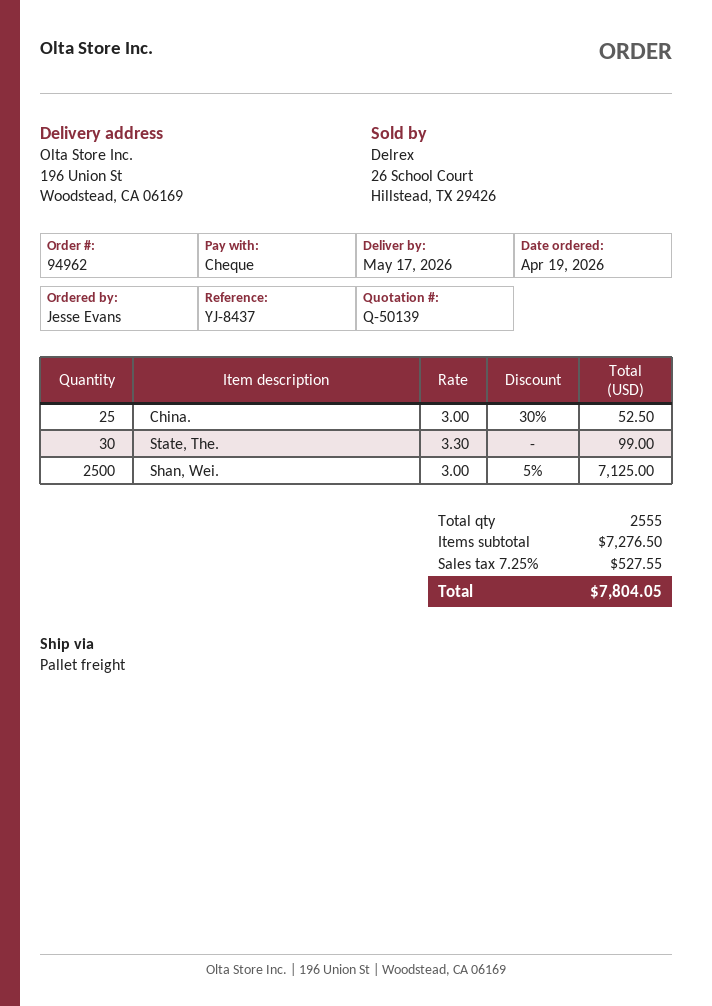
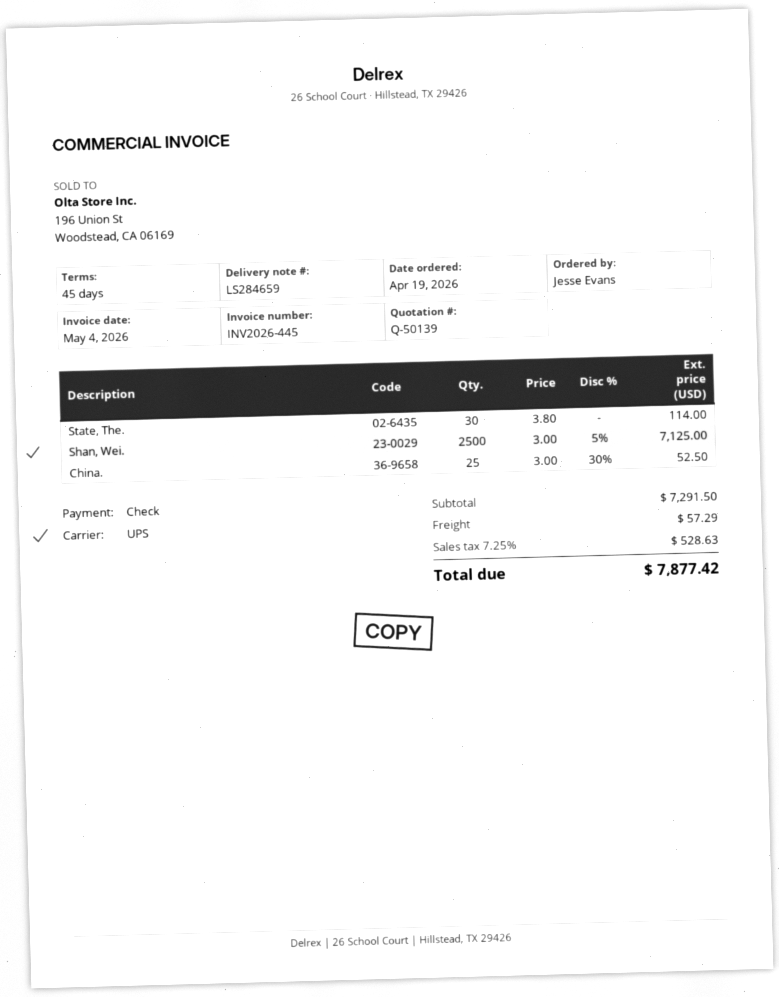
shipping method: pallet freight -> UPS
State, The.: 30 x 3.30 = 99.00 -> 30 x 3.80 = 114.00
subtotal: 7276.50 -> 7291.50
shipping: none -> 57.29
tax: 7.25% = 527.55 -> 7.25% = 528.63
total: 7804.05 -> 7877.42

